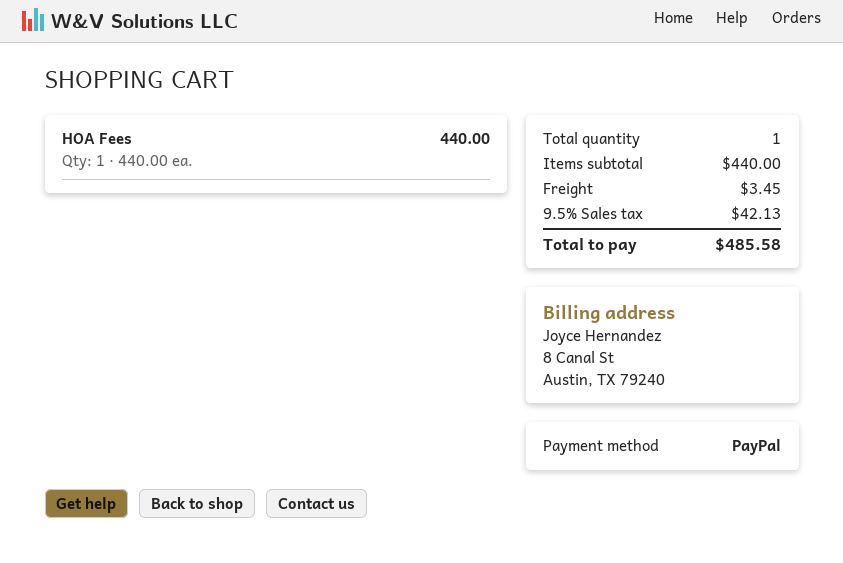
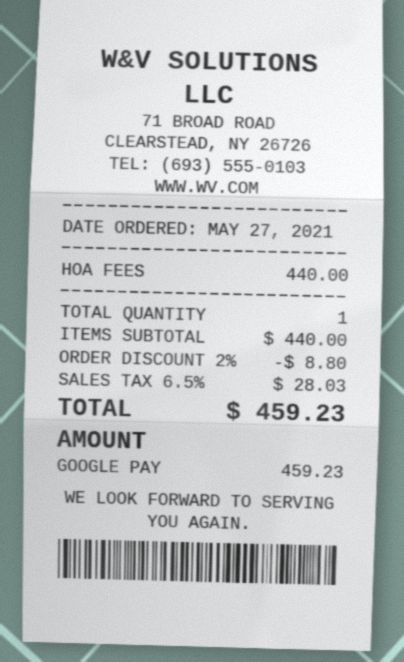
payment method: PayPal -> Google Pay
discount: none -> 2% = 8.80
shipping: 3.45 -> none
tax: 9.5% = 42.13 -> 6.5% = 28.03
total: 485.58 -> 459.23

